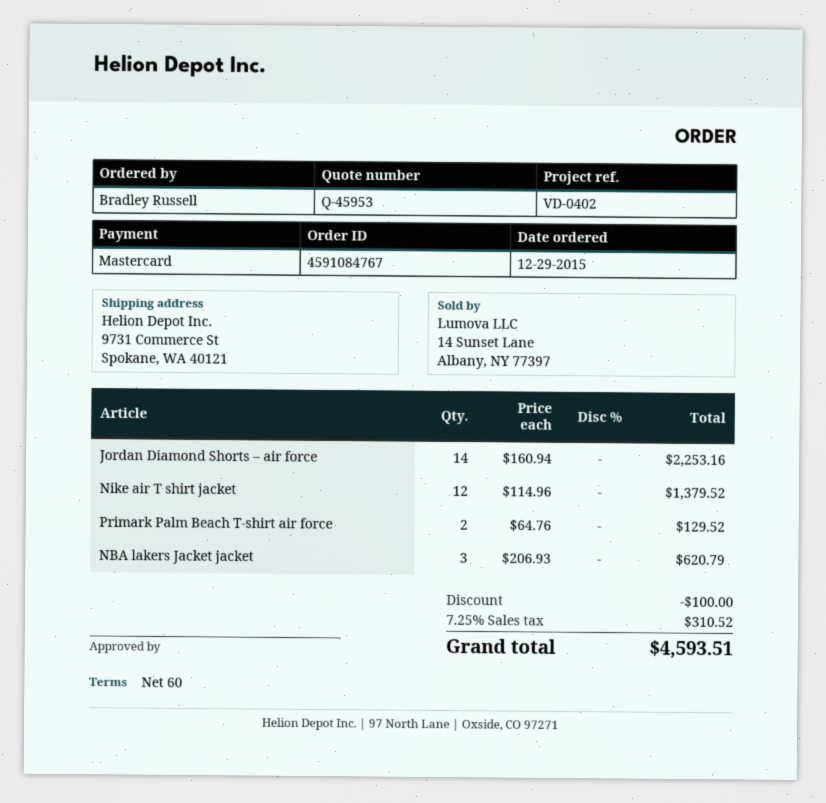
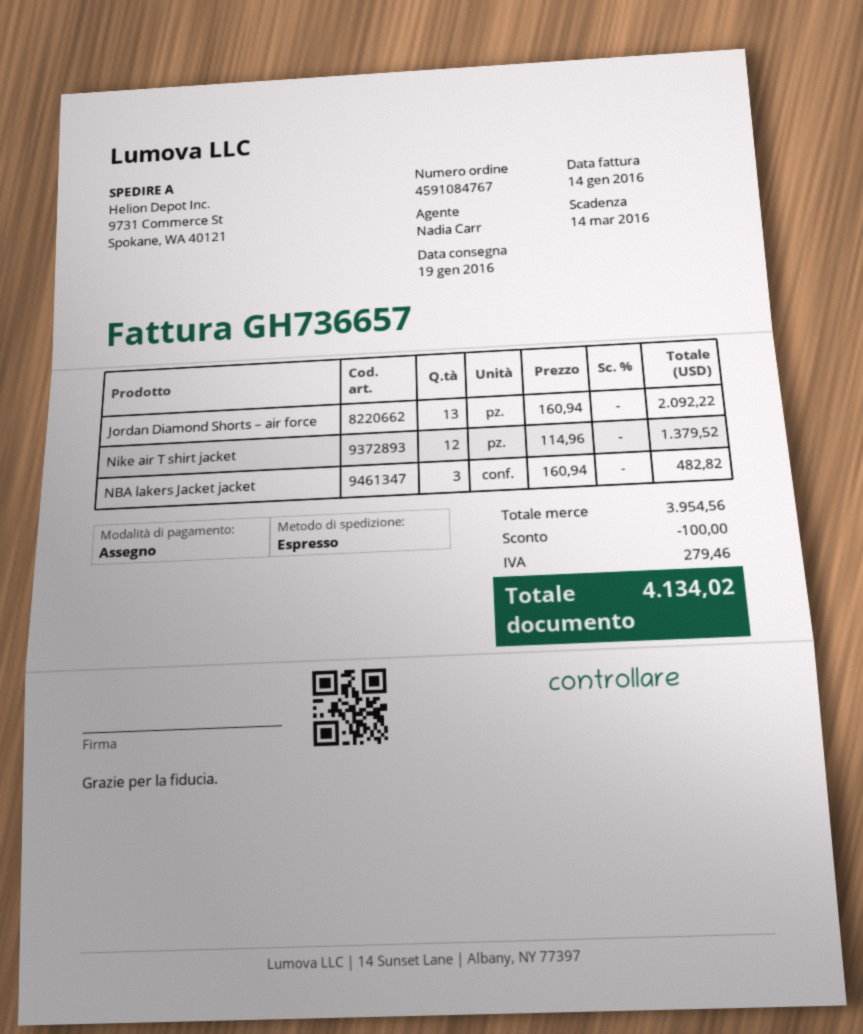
payment method: Mastercard -> cheque
Jordan Diamond Shorts – air force: 14 x 160.94 = 2253.16 -> 13 x 160.94 = 2092.22
Primark Palm Beach T-shirt air force: 2 x 64.76 = 129.52 -> none
NBA lakers Jacket jacket: 3 x 206.93 = 620.79 -> 3 x 160.94 = 482.82
tax: 310.52 -> 279.46
total: 4593.51 -> 4134.02

